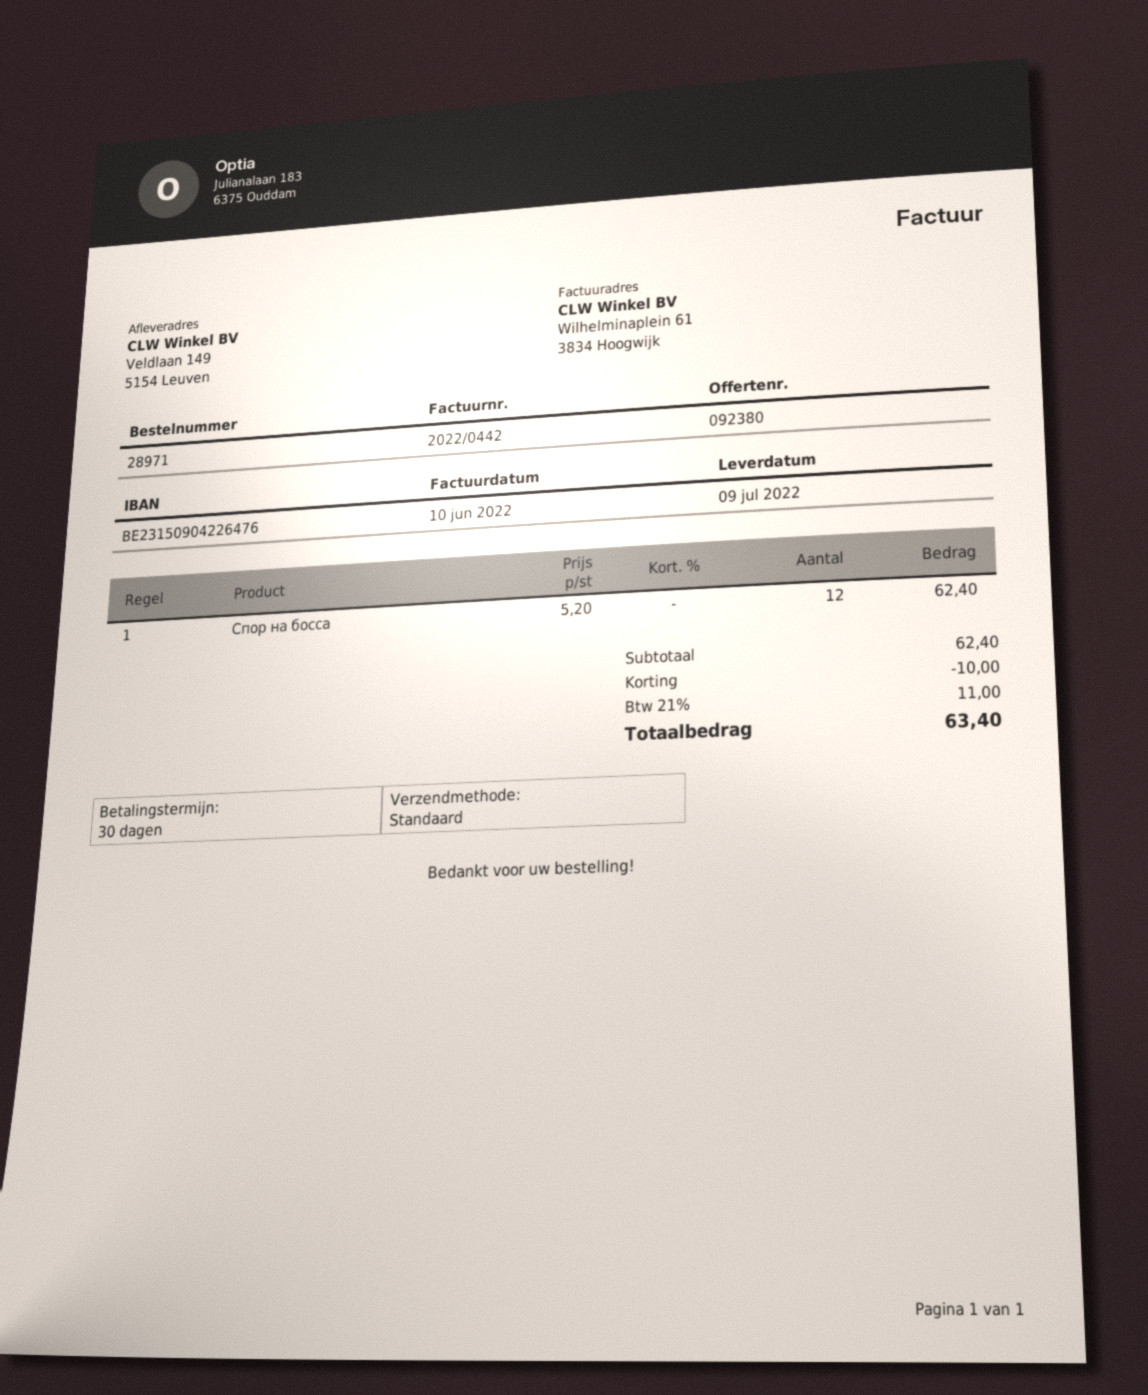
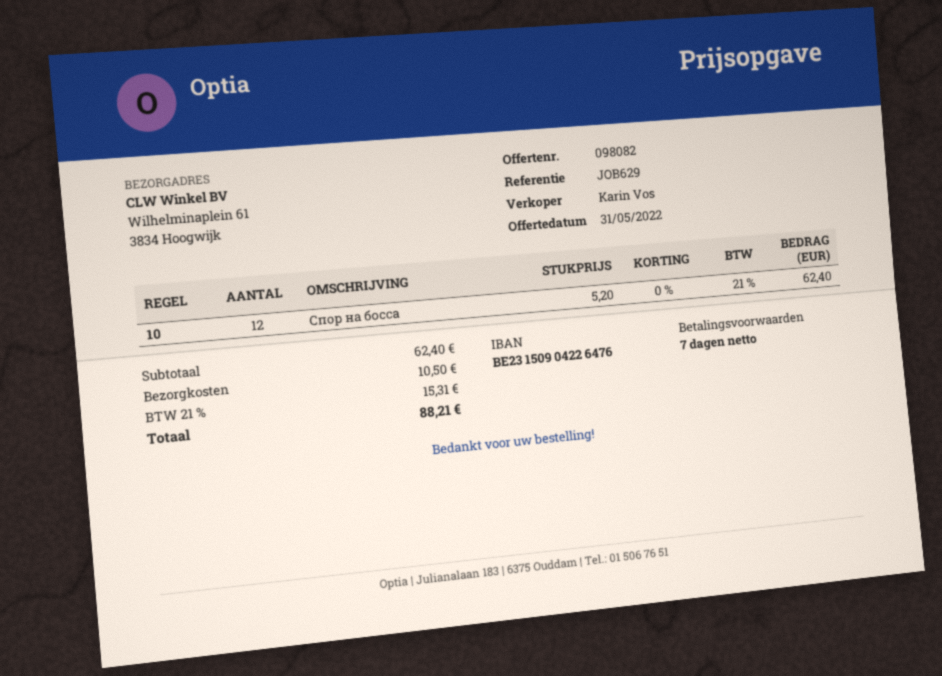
quote number: 092380 -> 098082
payment terms: 30 days -> 7 days
ship to: Veldlaan 149, 5154 Leuven -> Wilhelminaplein 61, 3834 Hoogwijk
discount: 10.00 -> none
shipping: none -> 10.50
tax: 21% = 11.00 -> 21% = 15.31
total: 63.40 -> 88.21

